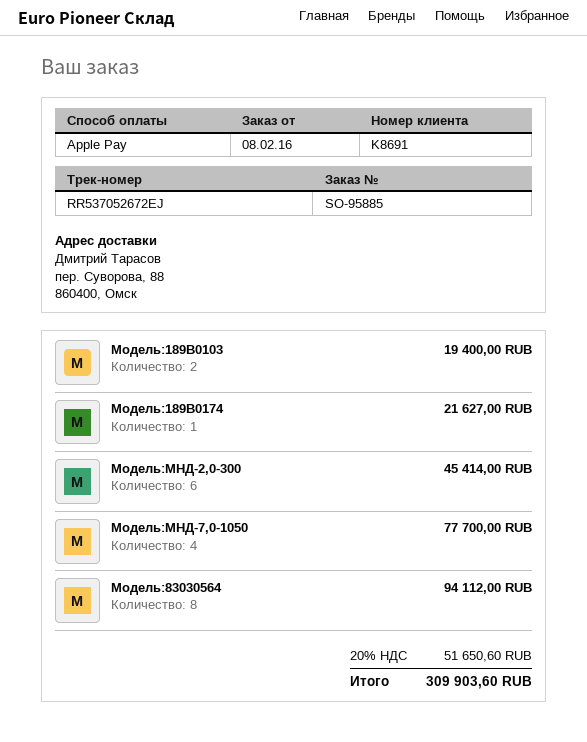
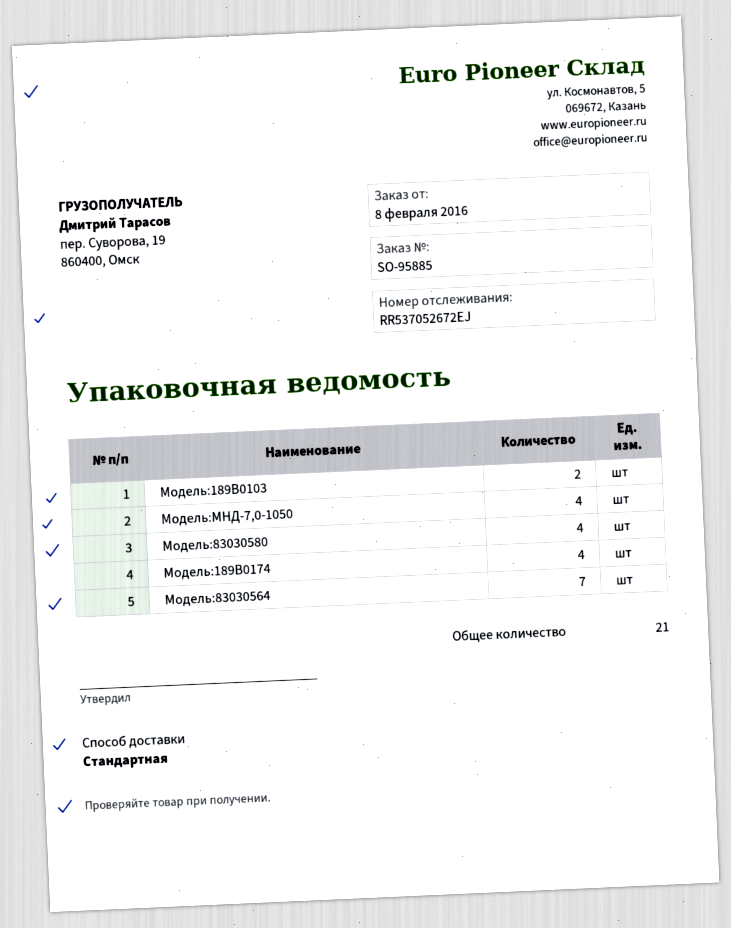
ship to: пер. Суворова, 88, 860400, Омск -> пер. Суворова, 19, 860400, Омск
Модель:189B0174: 1 -> 4
Модель:МНД-2,0-300: 6 -> none
Модель:83030564: 8 -> 7
Модель:83030580: none -> 4

